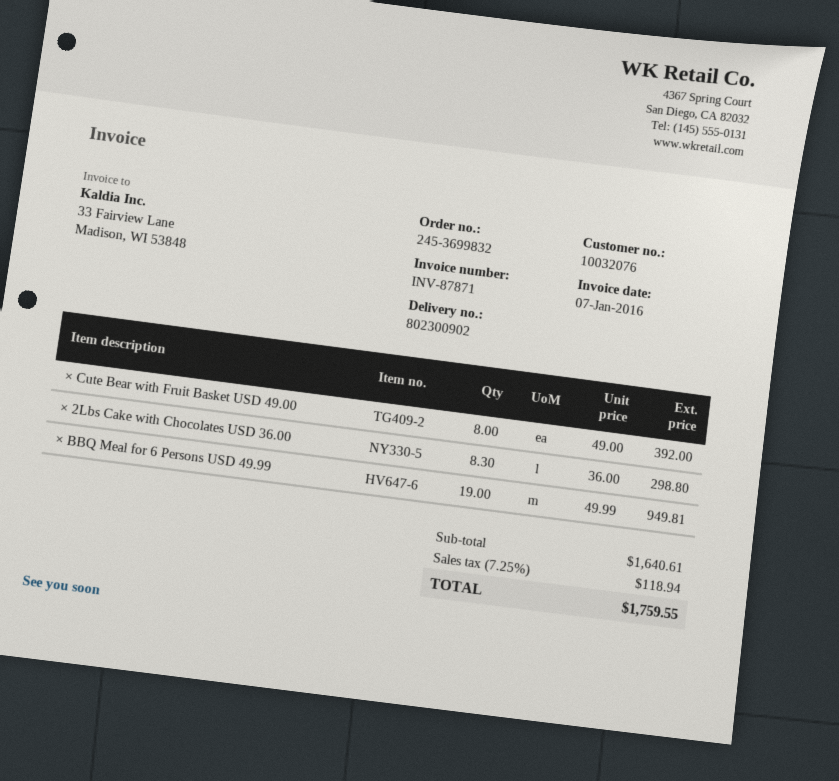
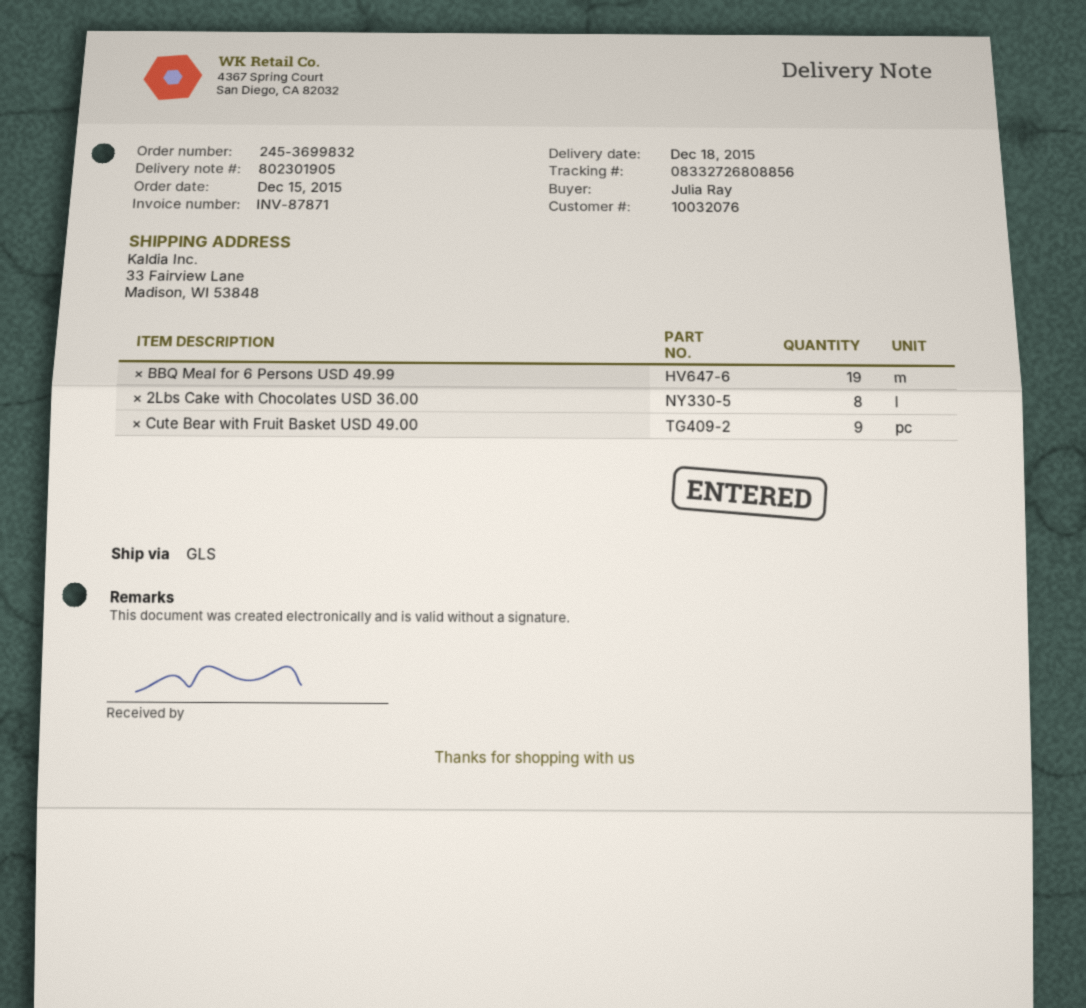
delivery note number: 802300902 -> 802301905
× Cute Bear with Fruit Basket USD 49.00: 8 -> 9
× 2Lbs Cake with Chocolates USD 36.00: 8.3 -> 8

